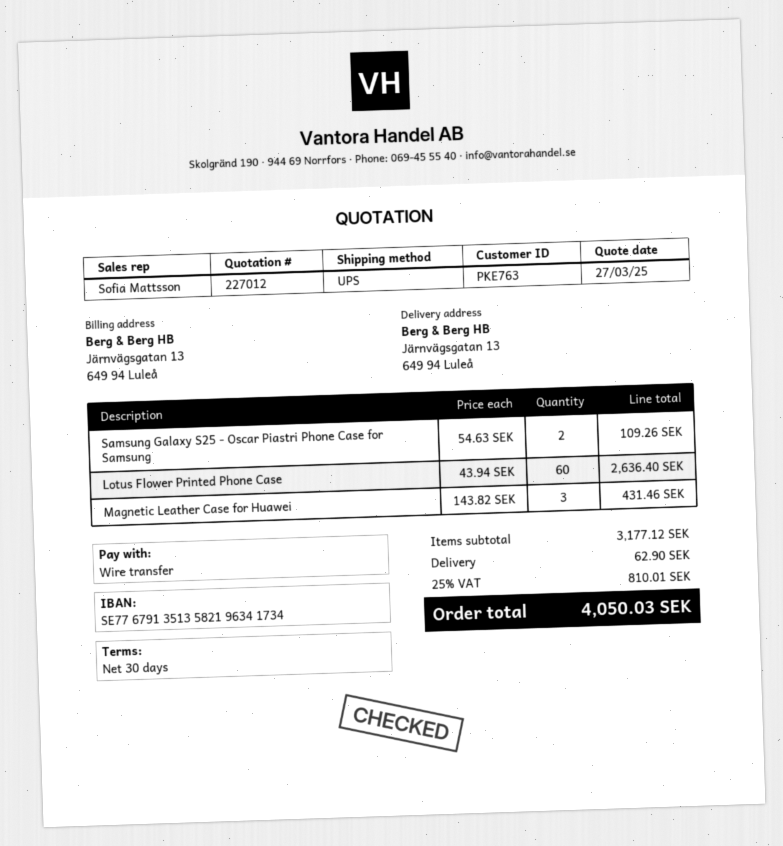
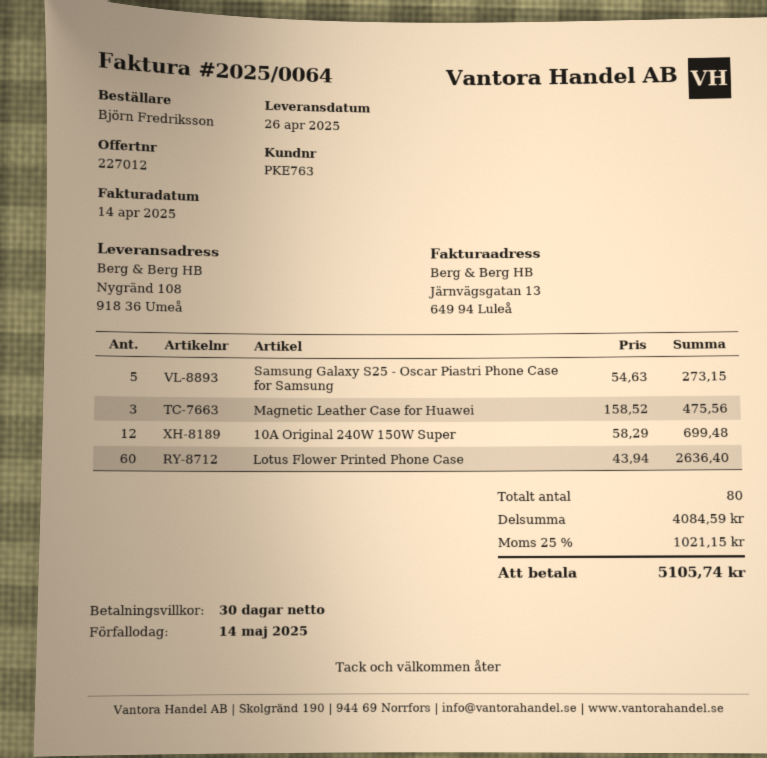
ship to: Järnvägsgatan 13, 649 94 Luleå -> Nygränd 108, 918 36 Umeå
Samsung Galaxy S25 - Oscar Piastri Phone Case for Samsung: 2 x 54.63 = 109.26 -> 5 x 54.63 = 273.15
Magnetic Leather Case for Huawei: 3 x 143.82 = 431.46 -> 3 x 158.52 = 475.56
10A Original 240W 150W Super: none -> 12 x 58.29 = 699.48
subtotal: 3177.12 -> 4084.59
shipping: 62.90 -> none
tax: 25% = 810.01 -> 25% = 1021.15
total: 4050.03 -> 5105.74

